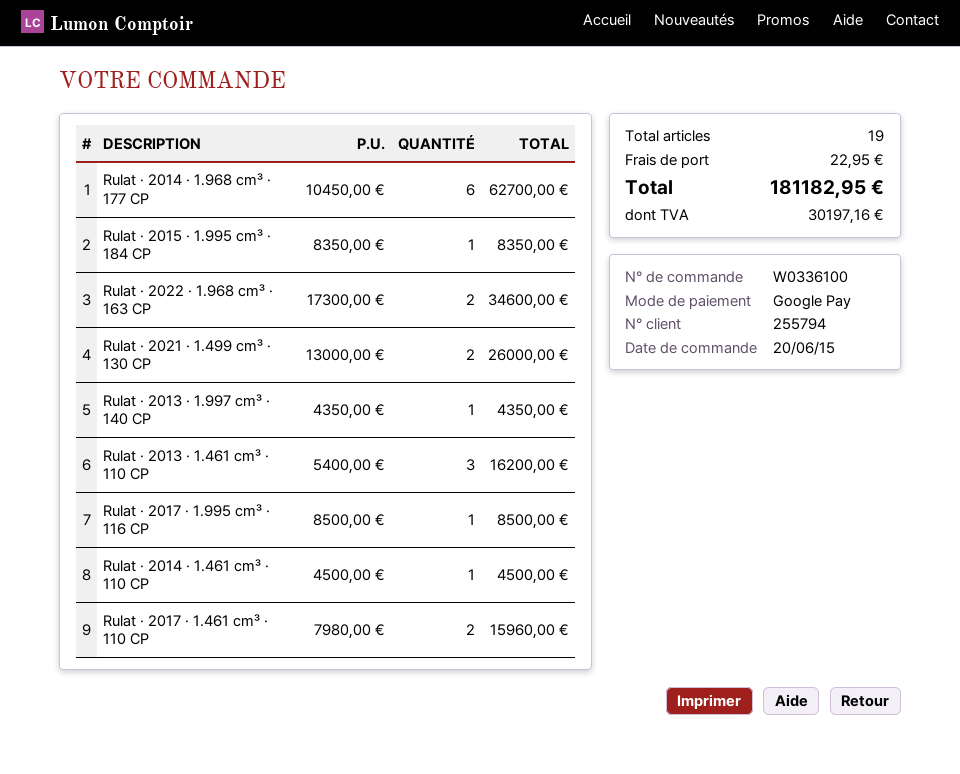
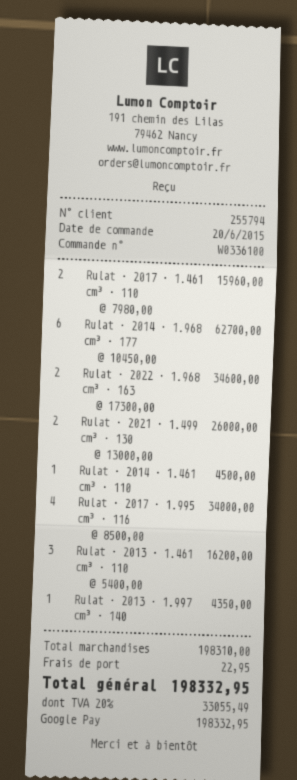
Rulat · 2015 · 1.995 cm³ · 184 CP: 1 x 8350.00 = 8350.00 -> none
Rulat · 2017 · 1.995 cm³ · 116 CP: 1 x 8500.00 = 8500.00 -> 4 x 8500.00 = 34000.00
tax: 30197.16 -> 33055.49
total: 181182.95 -> 198332.95

